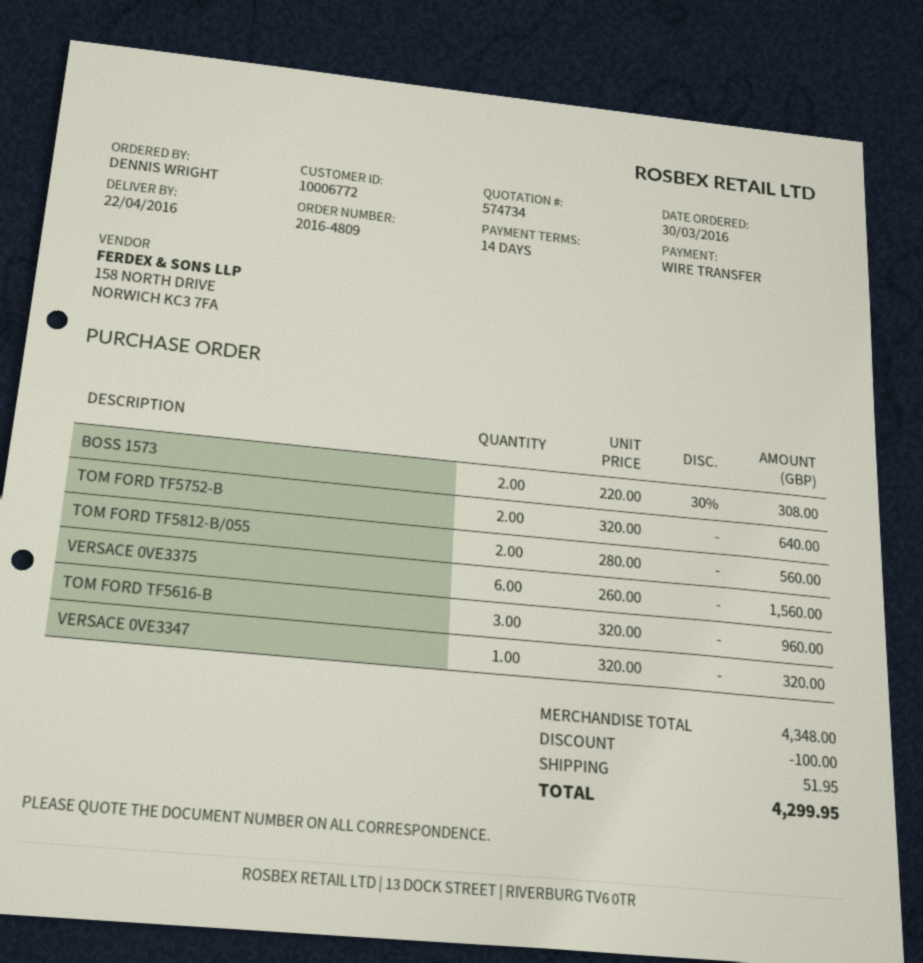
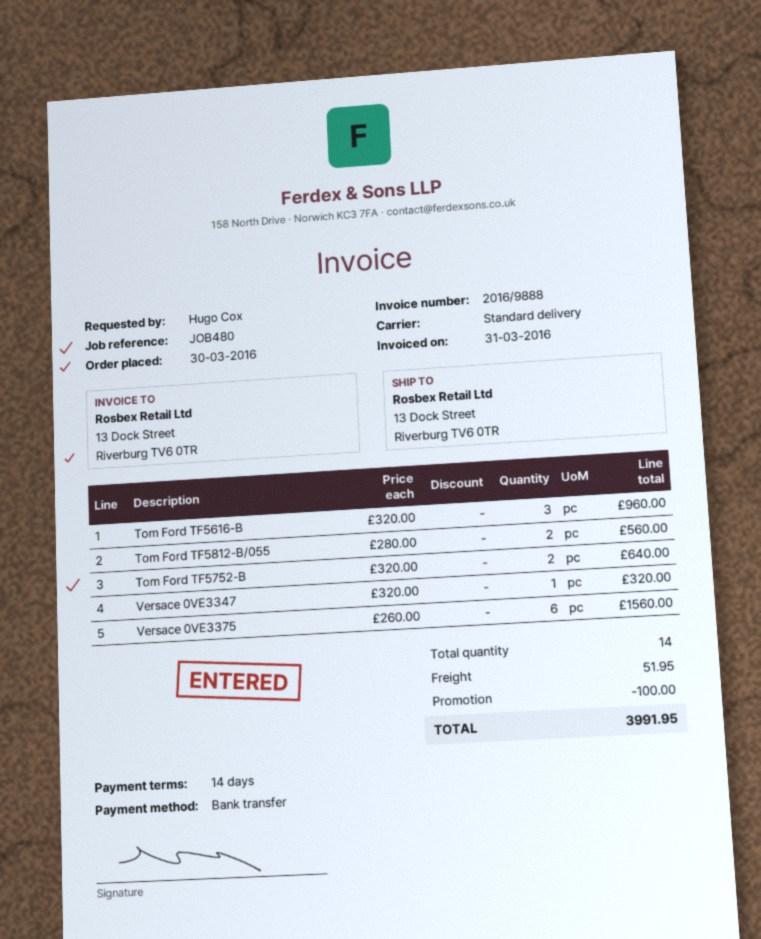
ordered by: DENNIS WRIGHT -> Hugo Cox
BOSS 1573: 2 x 220.00 - 30% = 308.00 -> none
total: 4299.95 -> 3991.95

